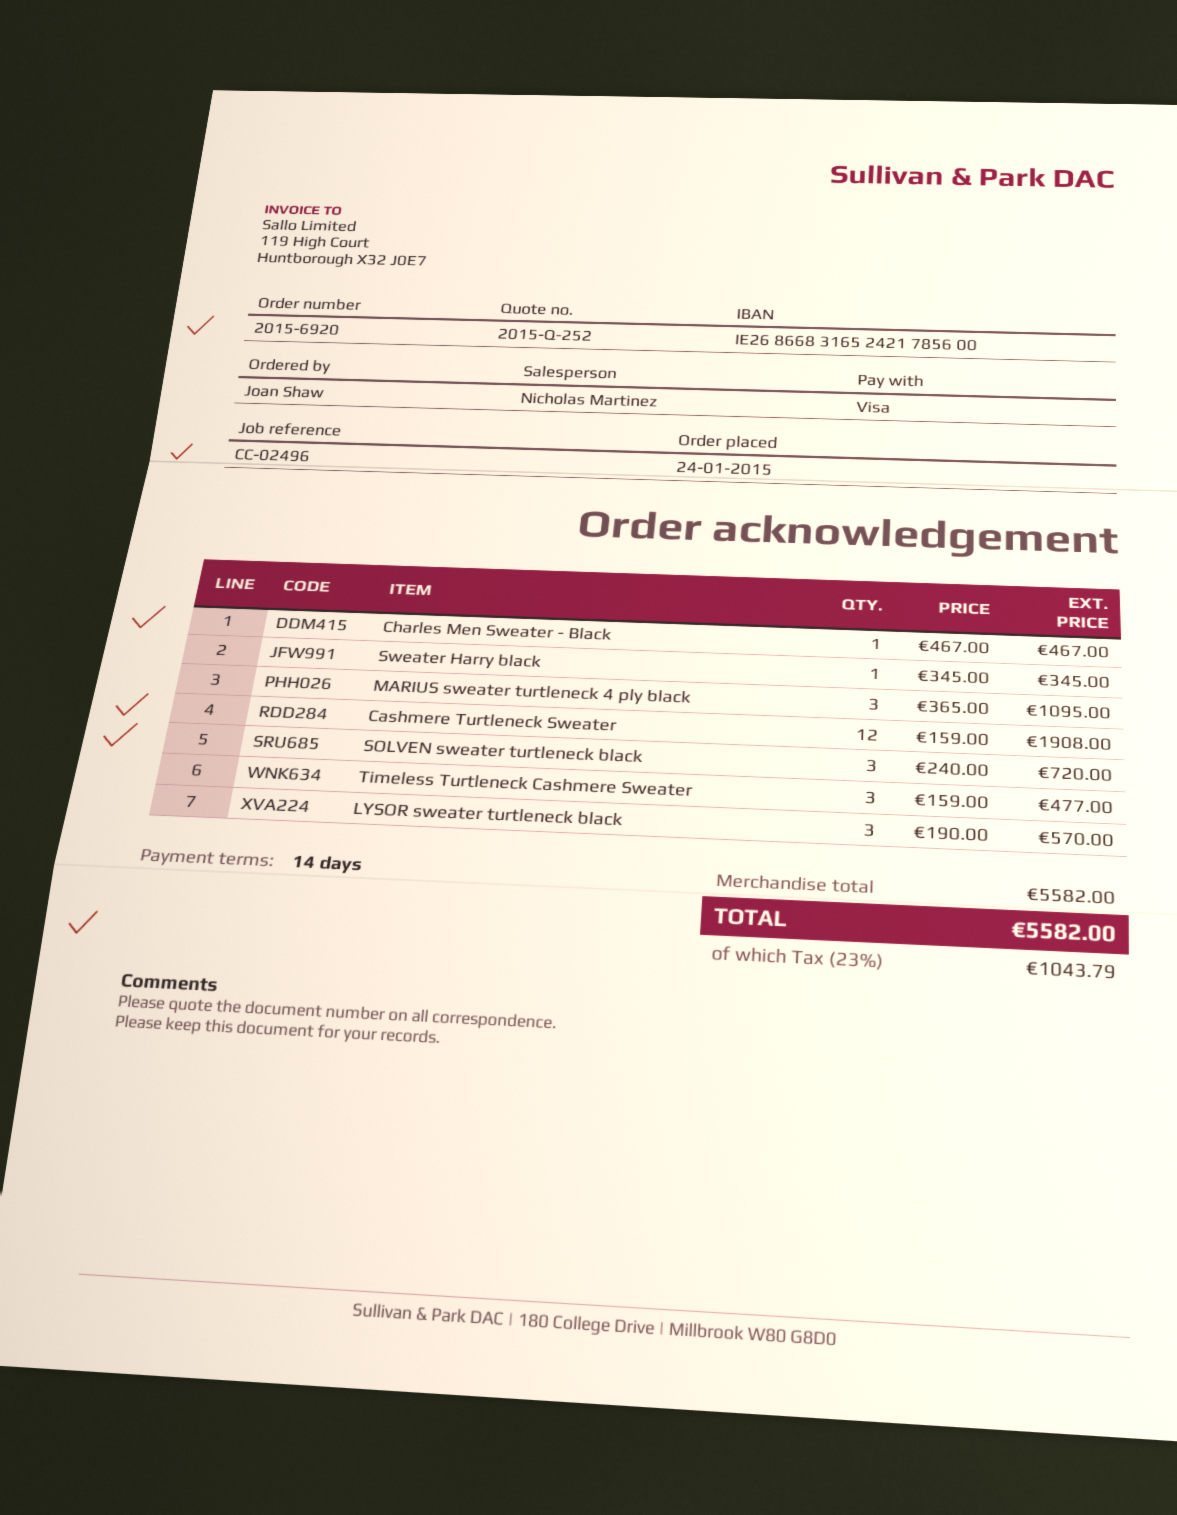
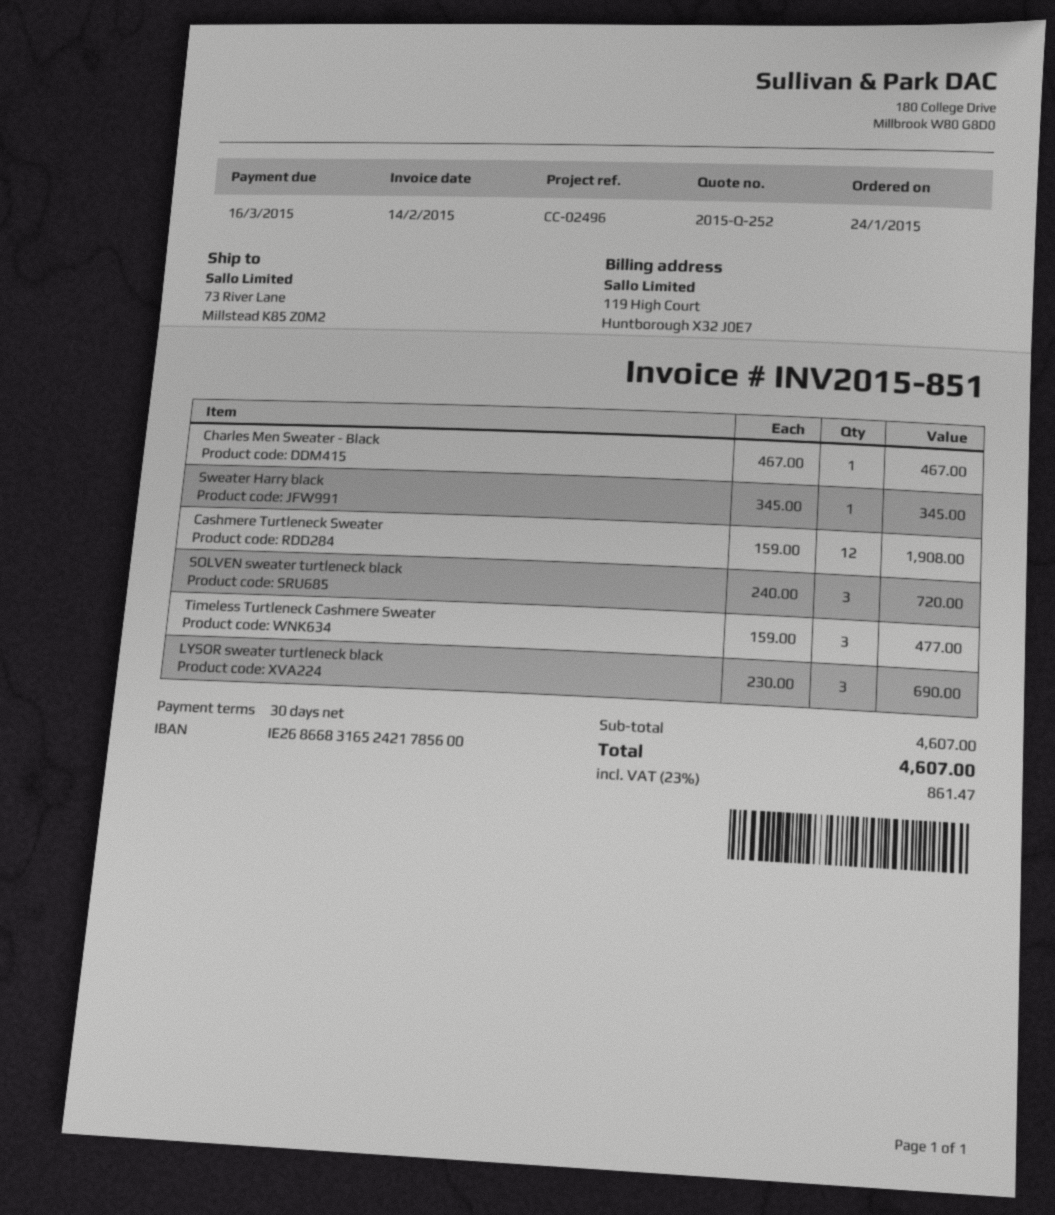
payment terms: 14 days -> 30 days
MARIUS sweater turtleneck 4 ply black: 3 x 365.00 = 1095.00 -> none
LYSOR sweater turtleneck black: 3 x 190.00 = 570.00 -> 3 x 230.00 = 690.00
subtotal: 5582.00 -> 4607.00
tax: 23% = 1043.79 -> 23% = 861.47
total: 5582.00 -> 4607.00

